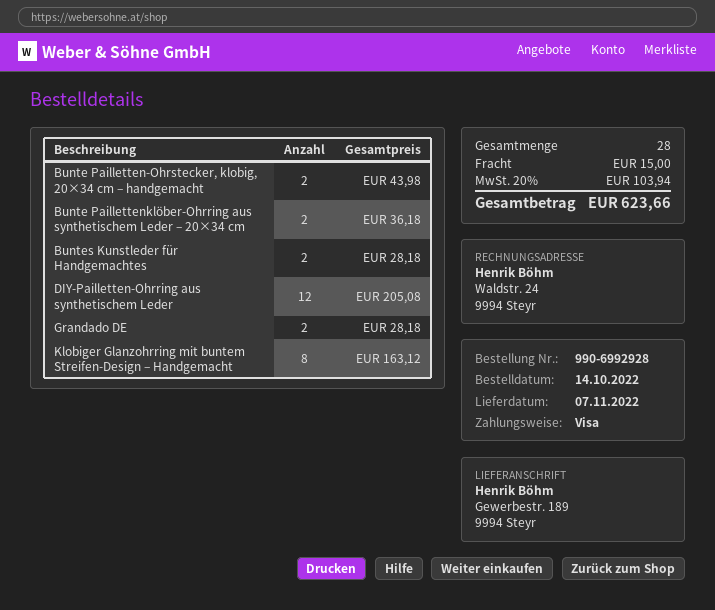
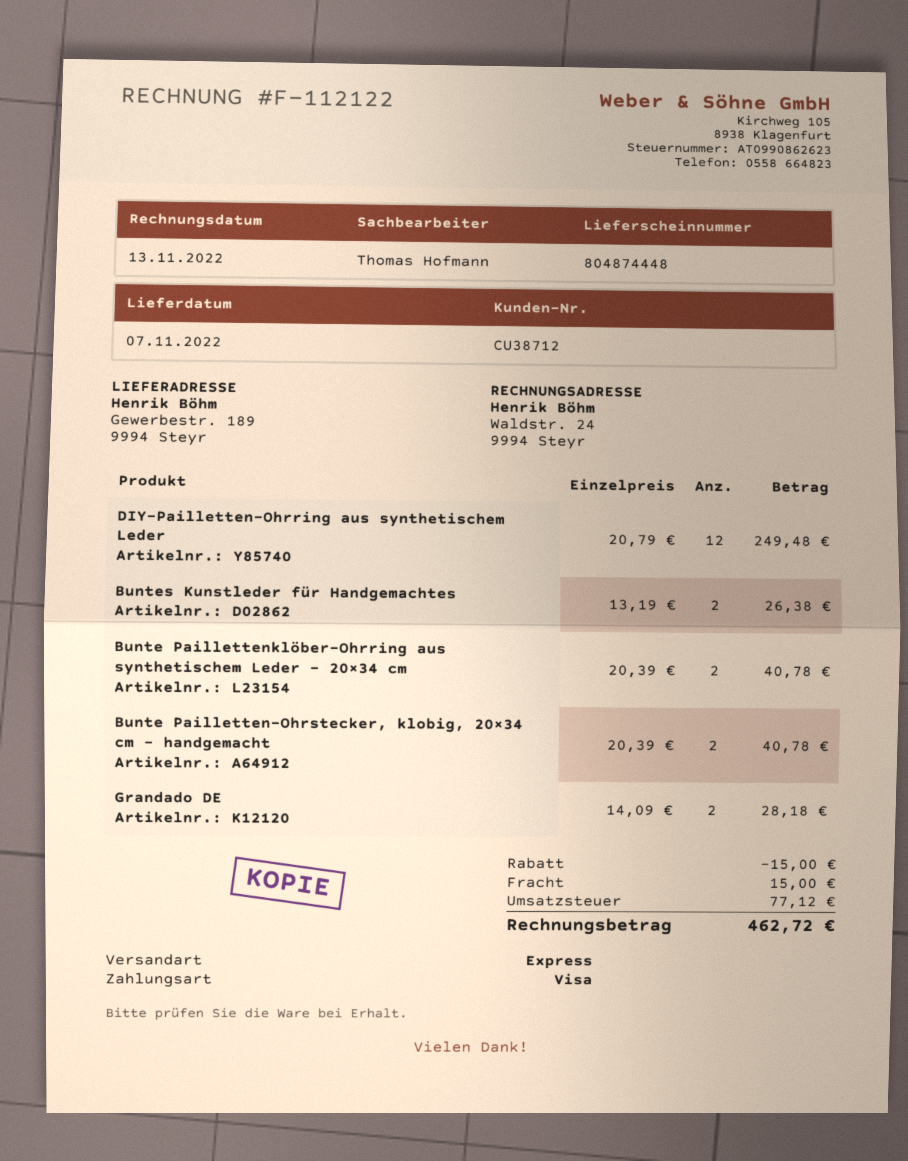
Bunte Pailletten-Ohrstecker, klobig, 20×34 cm – handgemacht: 2 for 43.98 -> 2 for 40.78
Bunte Paillettenklöber-Ohrring aus synthetischem Leder – 20×34 cm: 2 for 36.18 -> 2 for 40.78
Buntes Kunstleder für Handgemachtes: 2 for 28.18 -> 2 for 26.38
DIY-Pailletten‑Ohrring aus synthetischem Leder: 12 for 205.08 -> 12 for 249.48
Klobiger Glanzohrring mit buntem Streifen‑Design – Handgemacht: 8 for 163.12 -> none
discount: none -> 15.00
tax: 103.94 -> 77.12
total: 623.66 -> 462.72

